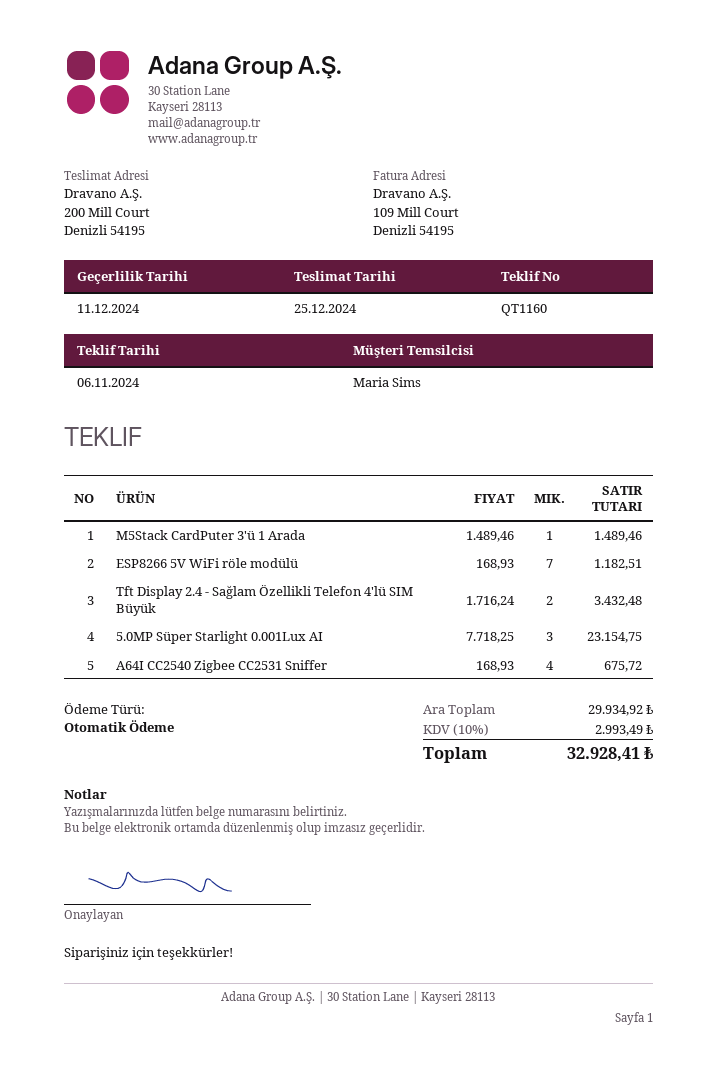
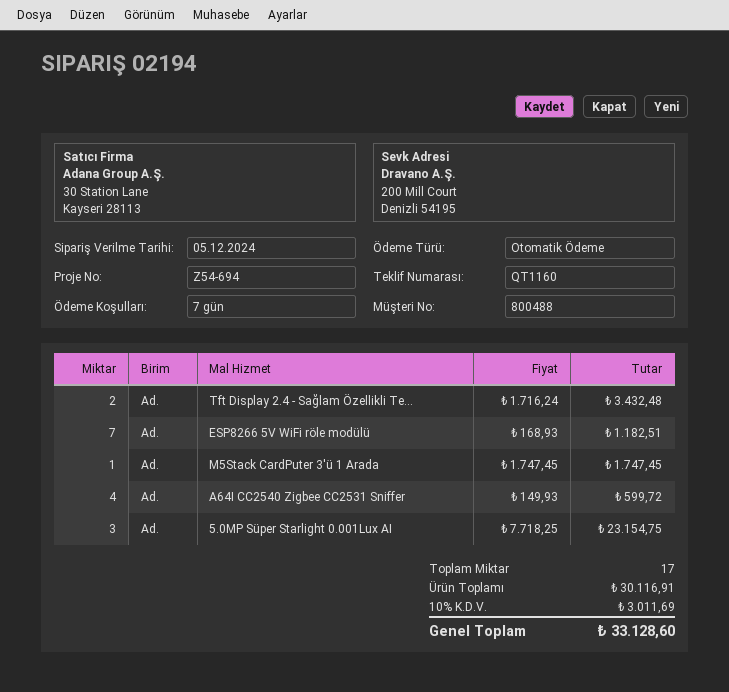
M5Stack CardPuter 3'ü 1 Arada: 1 x 1489.46 = 1489.46 -> 1 x 1747.45 = 1747.45
A64I CC2540 Zigbee CC2531 Sniffer: 4 x 168.93 = 675.72 -> 4 x 149.93 = 599.72
subtotal: 29934.92 -> 30116.91
tax: 10% = 2993.49 -> 10% = 3011.69
total: 32928.41 -> 33128.60

